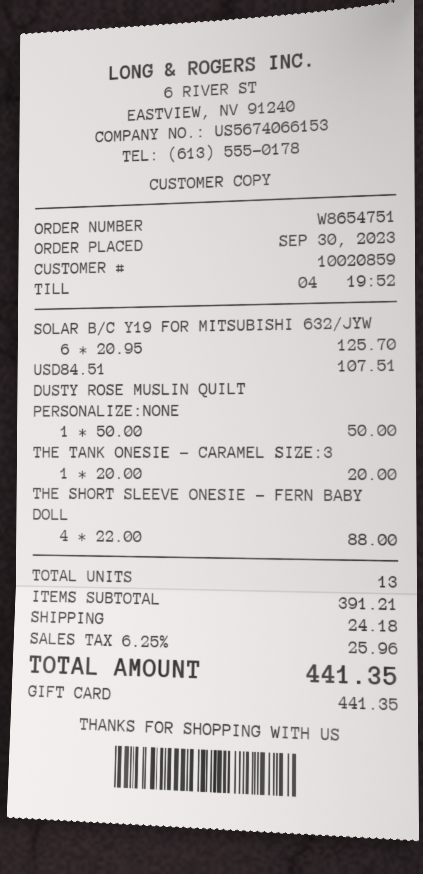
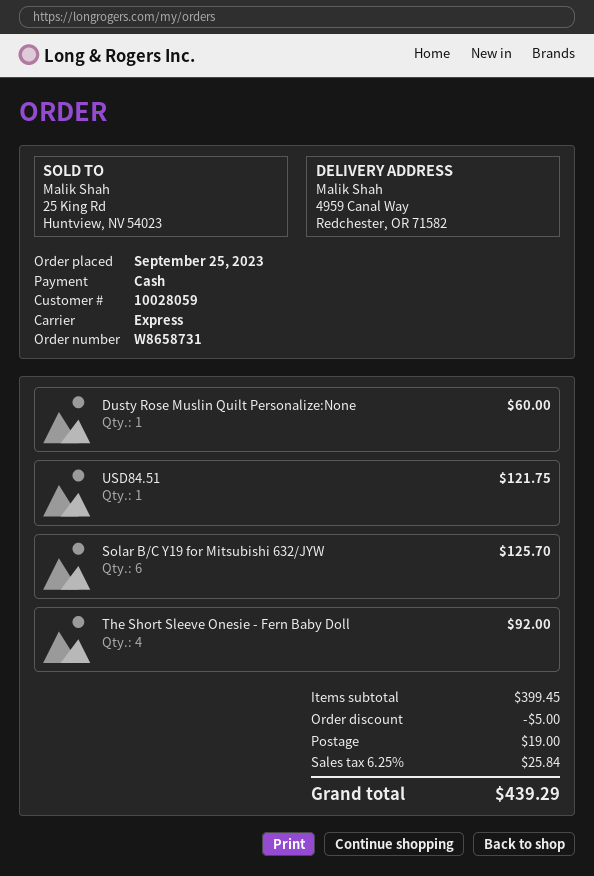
order number: W8654751 -> W8658731
order date: 2023-09-30 -> 2023-09-25
customer number: 10020859 -> 10028059
payment method: gift card -> cash
USD84.51: 1 for 107.51 -> 1 for 121.75
DUSTY ROSE MUSLIN QUILT PERSONALIZE:NONE: 1 for 50.00 -> 1 for 60.00
THE TANK ONESIE - CARAMEL SIZE:3: 1 for 20.00 -> none
THE SHORT SLEEVE ONESIE - FERN BABY DOLL: 4 for 88.00 -> 4 for 92.00
subtotal: 391.21 -> 399.45
discount: none -> 5.00
shipping: 24.18 -> 19.00
tax: 6.25% = 25.96 -> 6.25% = 25.84
total: 441.35 -> 439.29

